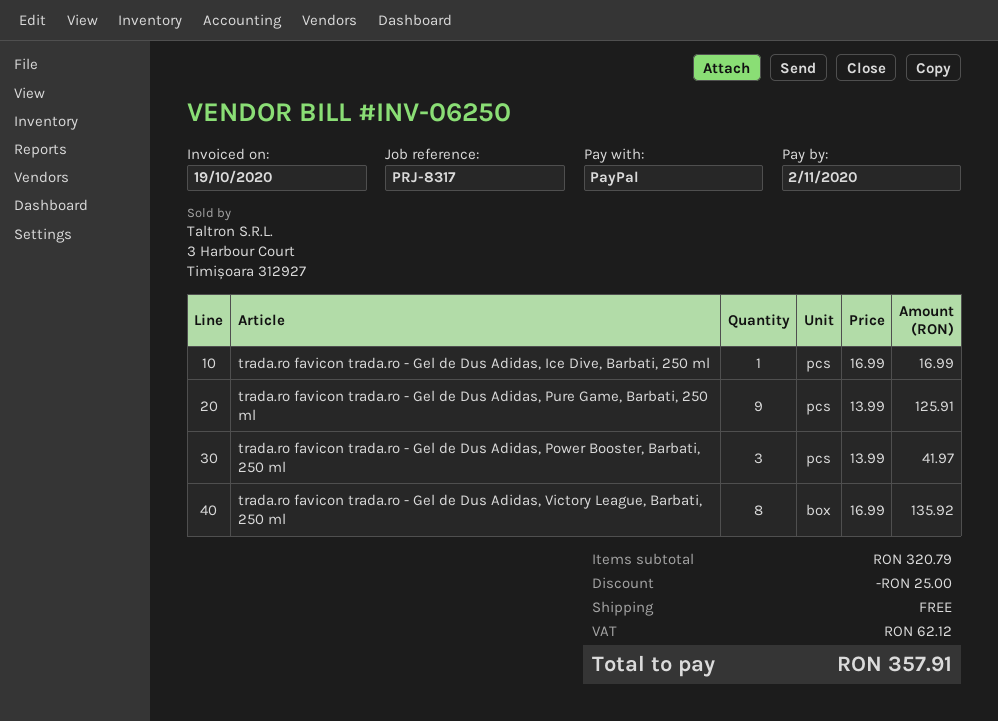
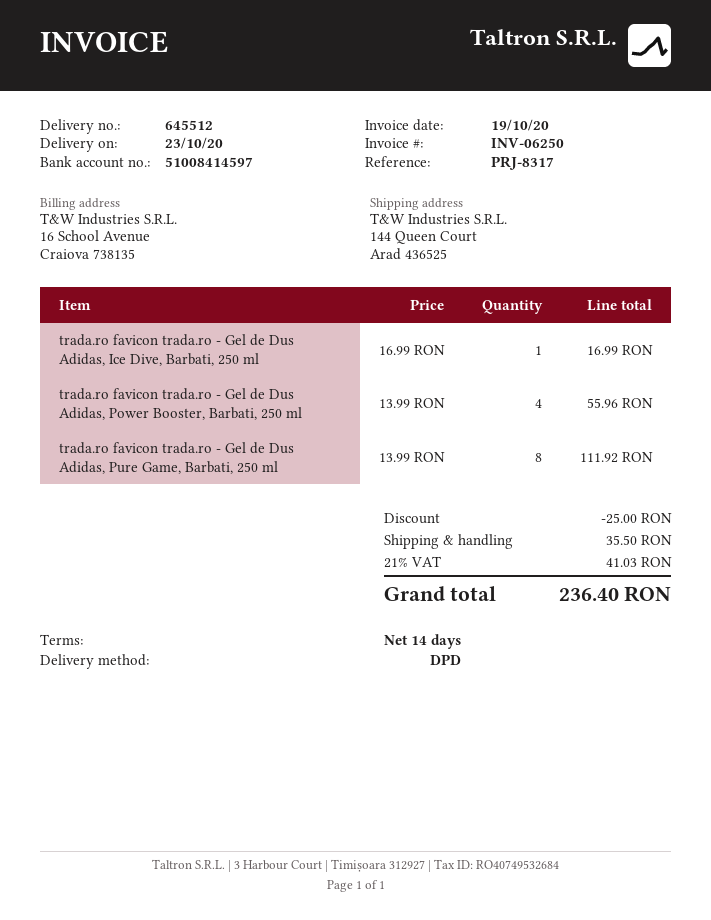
trada.ro favicon trada.ro - Gel de Dus Adidas, Pure Game, Barbati, 250 ml: 9 x 13.99 = 125.91 -> 8 x 13.99 = 111.92
trada.ro favicon trada.ro - Gel de Dus Adidas, Power Booster, Barbati, 250 ml: 3 x 13.99 = 41.97 -> 4 x 13.99 = 55.96
trada.ro favicon trada.ro - Gel de Dus Adidas, Victory League, Barbati, 250 ml: 8 x 16.99 = 135.92 -> none
shipping: 0.00 -> 35.50
tax: 62.12 -> 41.03
total: 357.91 -> 236.40

